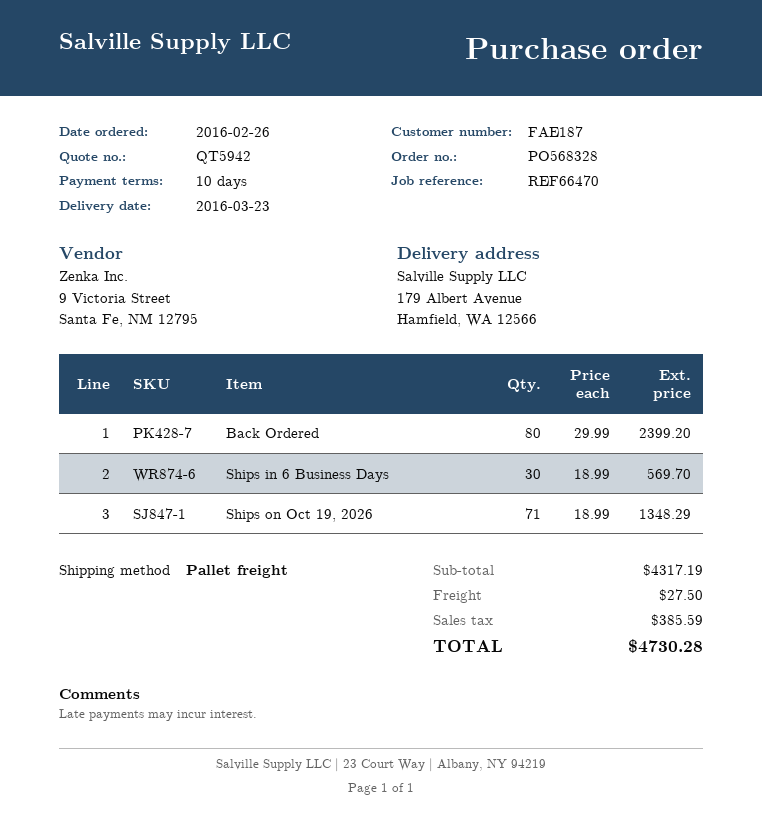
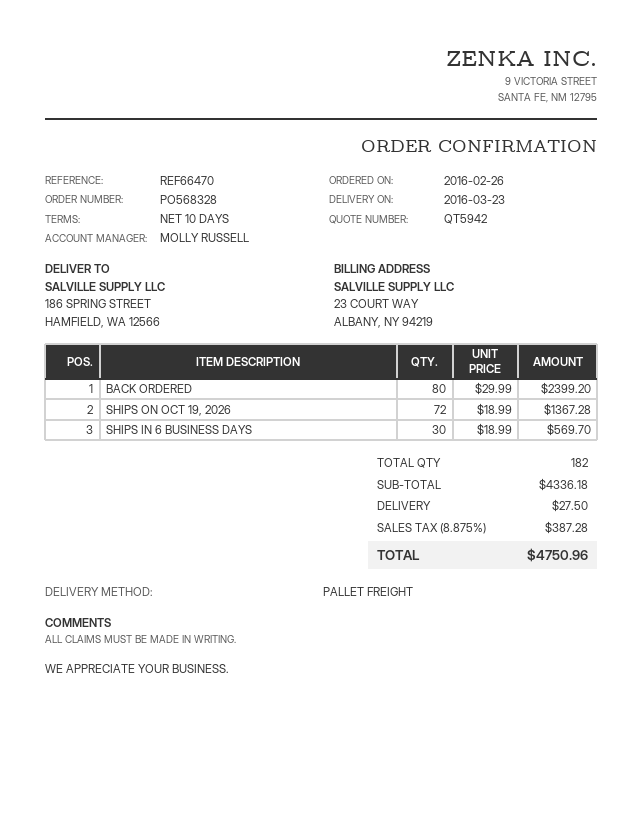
ship to: 179 Albert Avenue, Hamfield, WA 12566 -> 186 SPRING STREET, HAMFIELD, WA 12566
Ships on Oct 19, 2026: 71 x 18.99 = 1348.29 -> 72 x 18.99 = 1367.28
subtotal: 4317.19 -> 4336.18
tax: 385.59 -> 387.28
total: 4730.28 -> 4750.96

